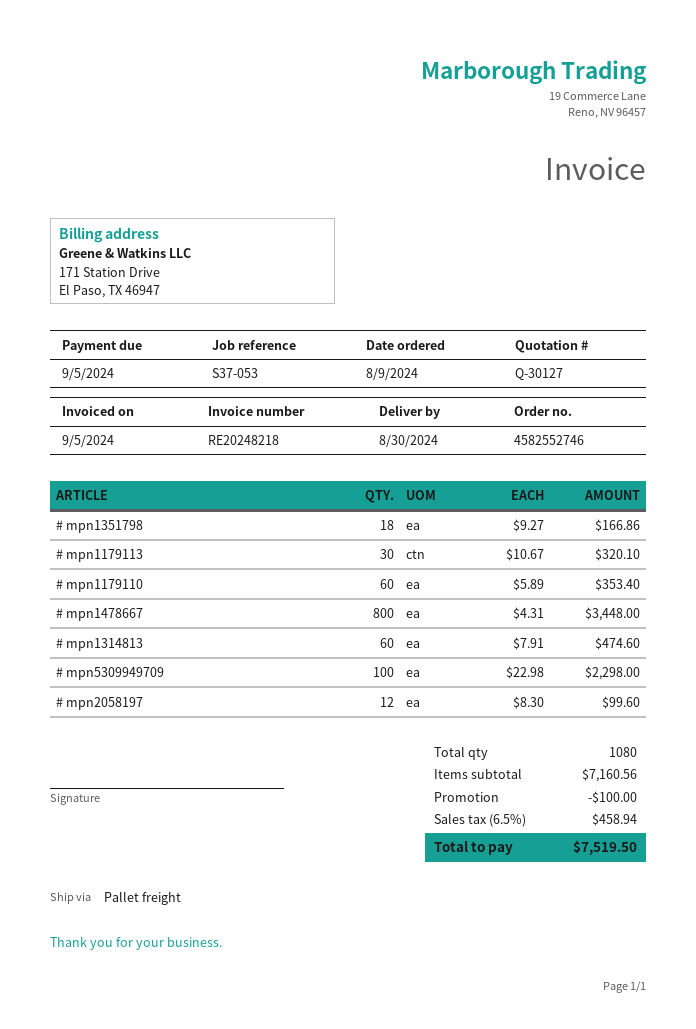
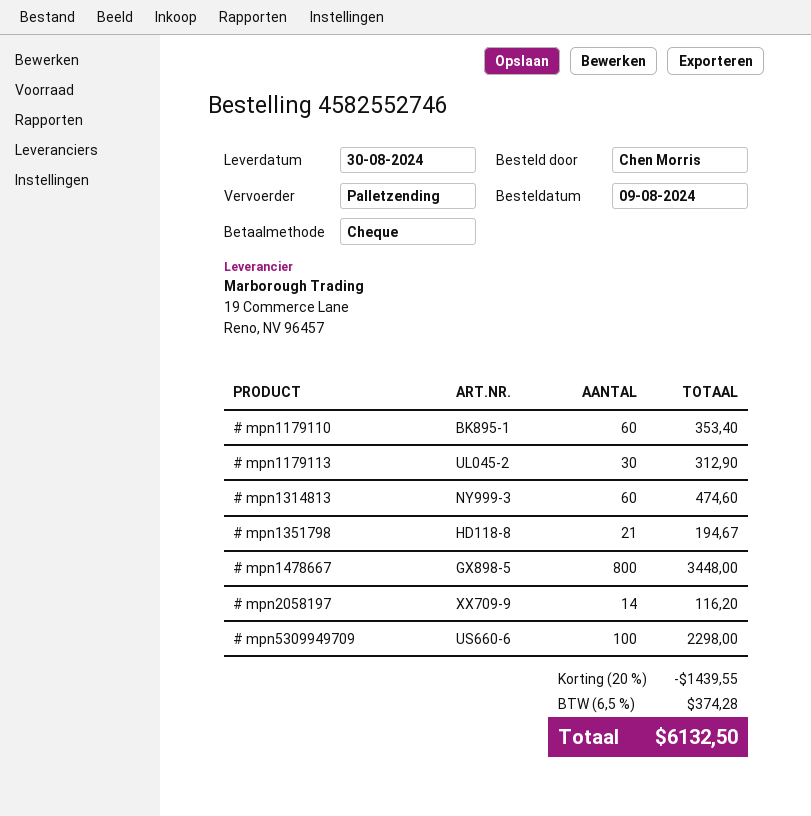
# mpn1351798: 18 for 166.86 -> 21 for 194.67
# mpn1179113: 30 for 320.10 -> 30 for 312.90
# mpn2058197: 12 for 99.60 -> 14 for 116.20
discount: 100.00 -> 1439.55
tax: 6.5% = 458.94 -> 6.5% = 374.28
total: 7519.50 -> 6132.50

